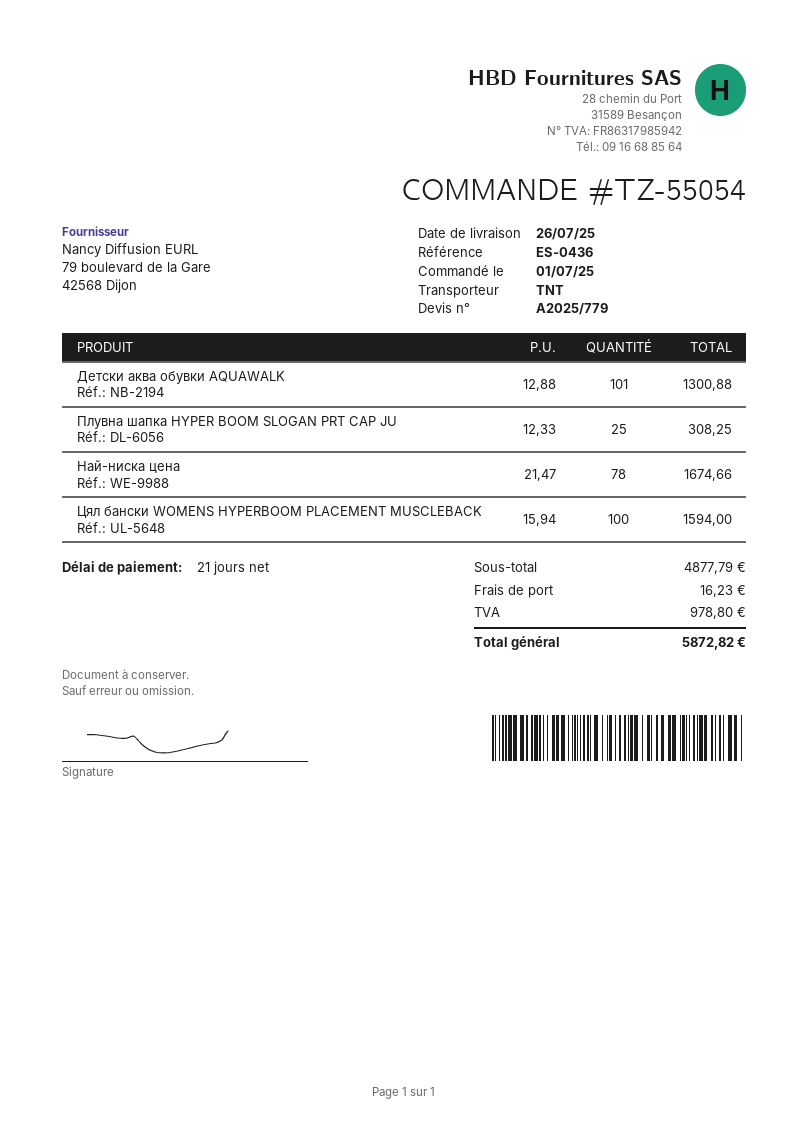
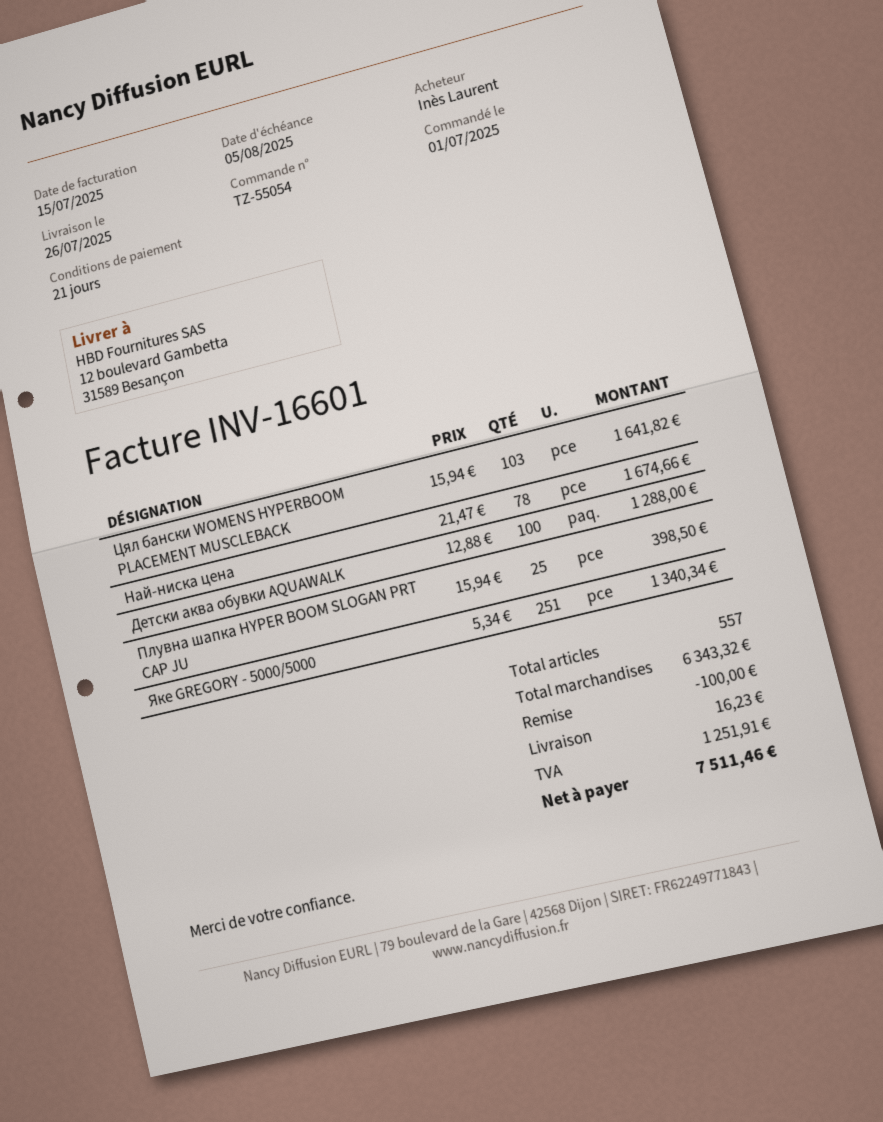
Детски аква обувки AQUAWALK: 101 x 12.88 = 1300.88 -> 100 x 12.88 = 1288.00
Плувна шапка HYPER BOOM SLOGAN PRT CAP JU: 25 x 12.33 = 308.25 -> 25 x 15.94 = 398.50
Цял бански WOMENS HYPERBOOM PLACEMENT MUSCLEBACK: 100 x 15.94 = 1594.00 -> 103 x 15.94 = 1641.82
Яке GREGORY - 5000/5000: none -> 251 x 5.34 = 1340.34
subtotal: 4877.79 -> 6343.32
discount: none -> 100.00
tax: 978.80 -> 1251.91
total: 5872.82 -> 7511.46

